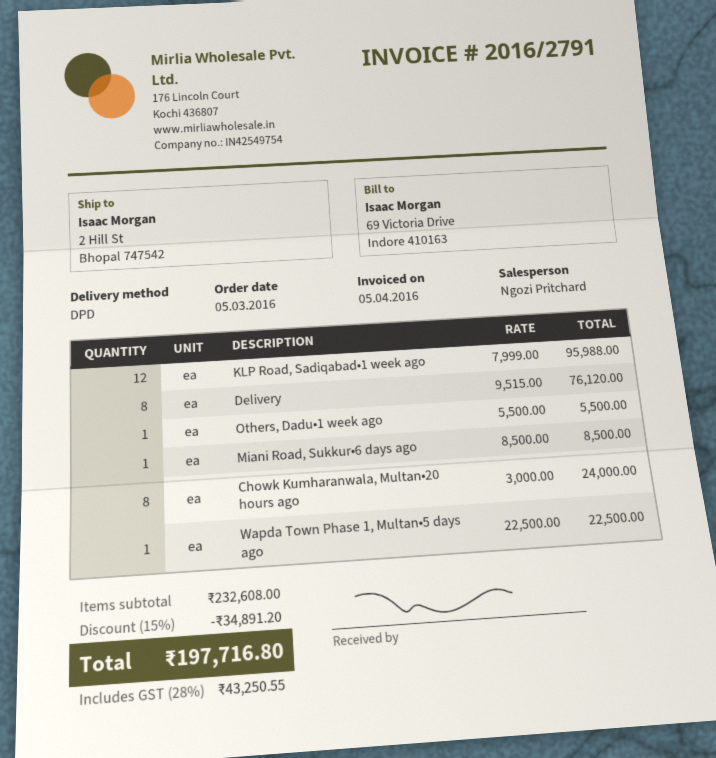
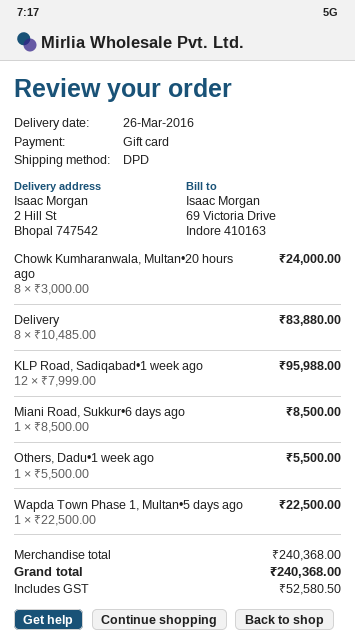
Delivery: 8 x 9515.00 = 76120.00 -> 8 x 10485.00 = 83880.00
subtotal: 232608.00 -> 240368.00
discount: 15% = 34891.20 -> none
tax: 43250.55 -> 52580.50
total: 197716.80 -> 240368.00

